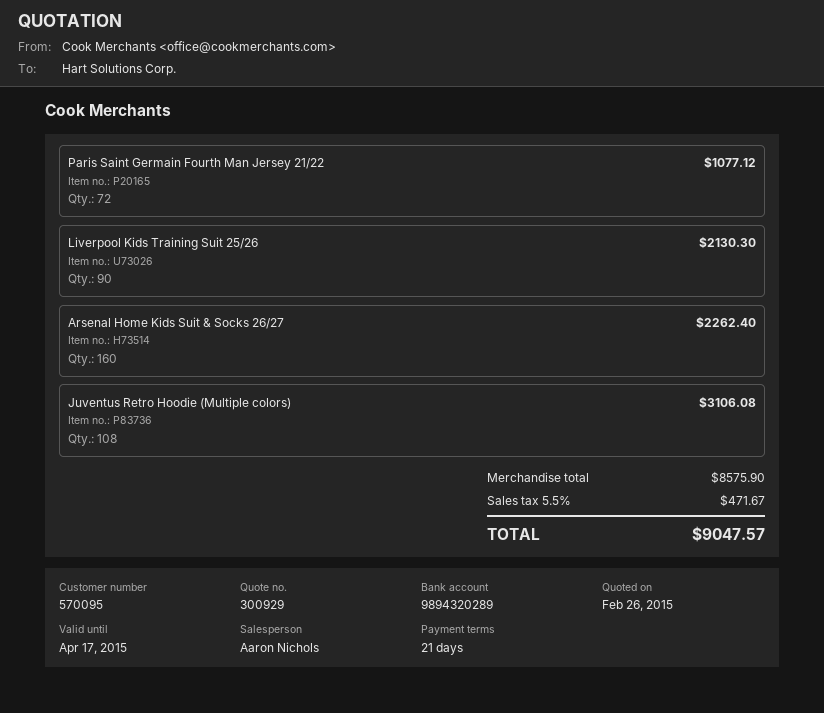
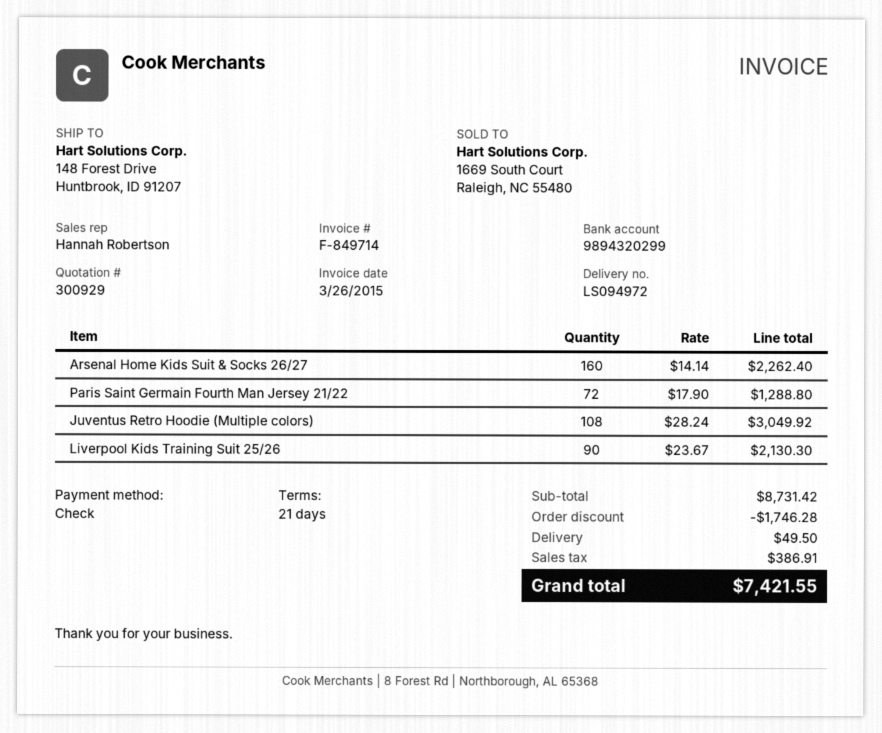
sales rep: Aaron Nichols -> Hannah Robertson
bank account: 9894320289 -> 9894320299
Paris Saint Germain Fourth Man Jersey 21/22: 72 for 1077.12 -> 72 for 1288.80
Juventus Retro Hoodie (Multiple colors): 108 for 3106.08 -> 108 for 3049.92
subtotal: 8575.90 -> 8731.42
discount: none -> 1746.28
shipping: none -> 49.50
tax: 471.67 -> 386.91
total: 9047.57 -> 7421.55

